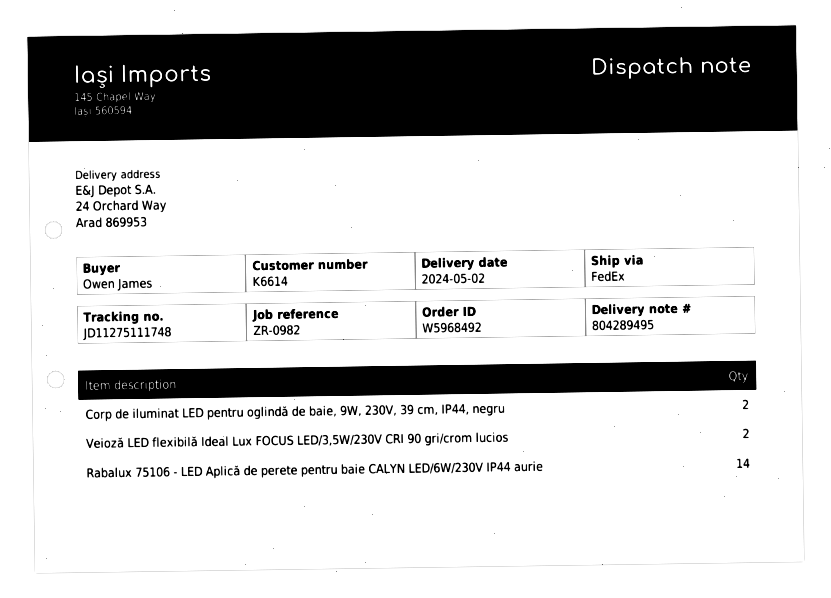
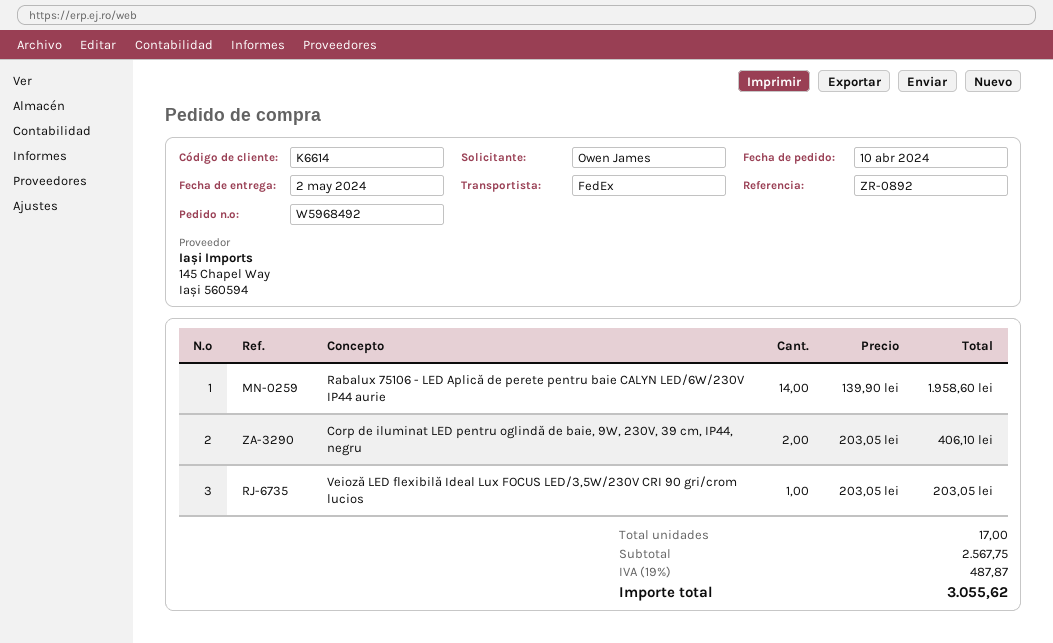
reference: ZR-0982 -> ZR-0892
Veioză LED flexibilă Ideal Lux FOCUS LED/3,5W/230V CRI 90 gri/crom lucios: 2 -> 1

